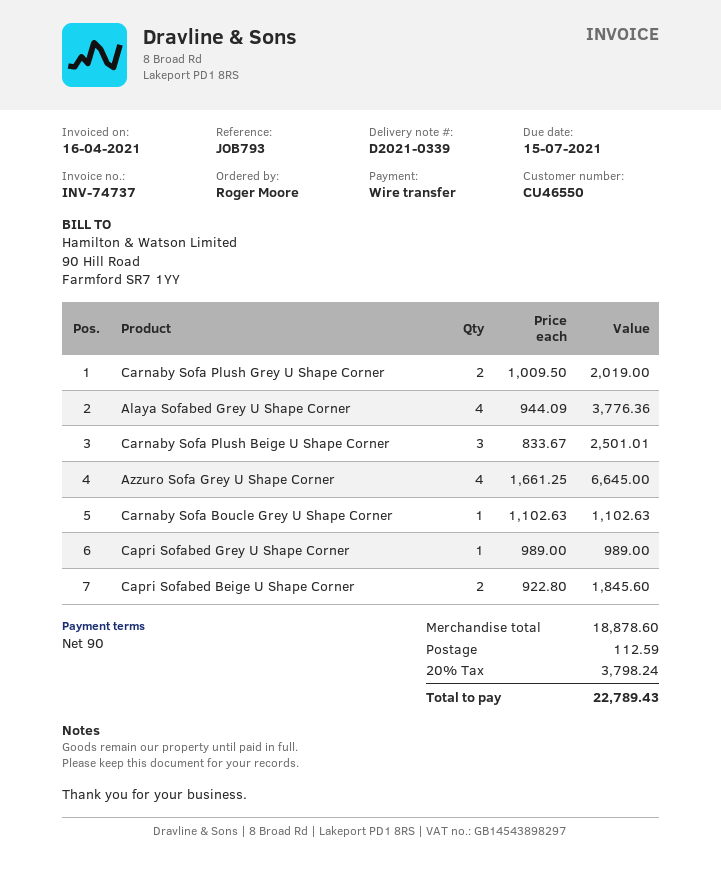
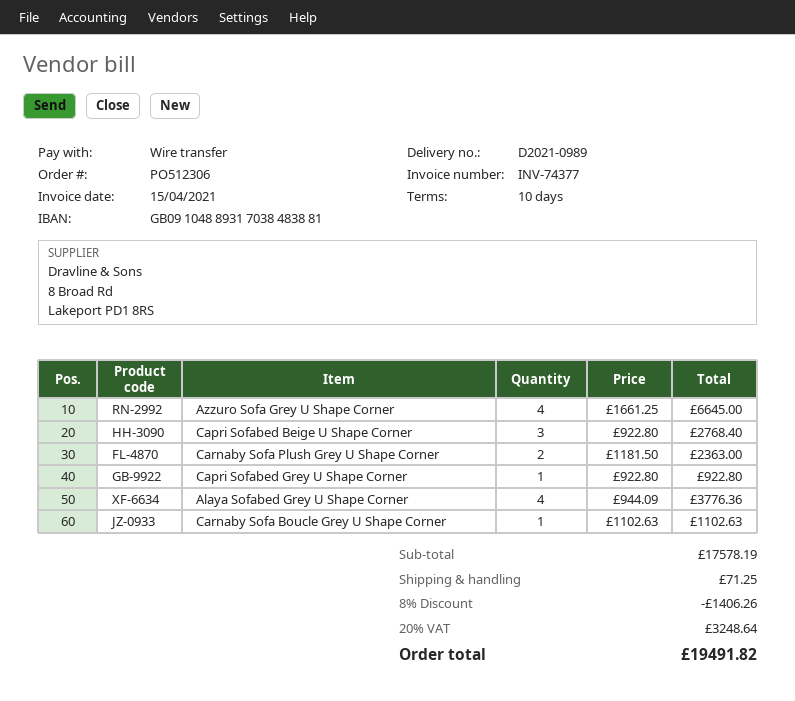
delivery note number: D2021-0339 -> D2021-0989
invoice number: INV-74737 -> INV-74377
invoice date: 2021-04-16 -> 2021-04-15
payment terms: 90 days -> 10 days
Carnaby Sofa Plush Grey U Shape Corner: 2 x 1009.50 = 2019.00 -> 2 x 1181.50 = 2363.00
Carnaby Sofa Plush Beige U Shape Corner: 3 x 833.67 = 2501.01 -> none
Capri Sofabed Grey U Shape Corner: 1 x 989.00 = 989.00 -> 1 x 922.80 = 922.80
Capri Sofabed Beige U Shape Corner: 2 x 922.80 = 1845.60 -> 3 x 922.80 = 2768.40
subtotal: 18878.60 -> 17578.19
discount: none -> 8% = 1406.26
shipping: 112.59 -> 71.25
tax: 20% = 3798.24 -> 20% = 3248.64
total: 22789.43 -> 19491.82

